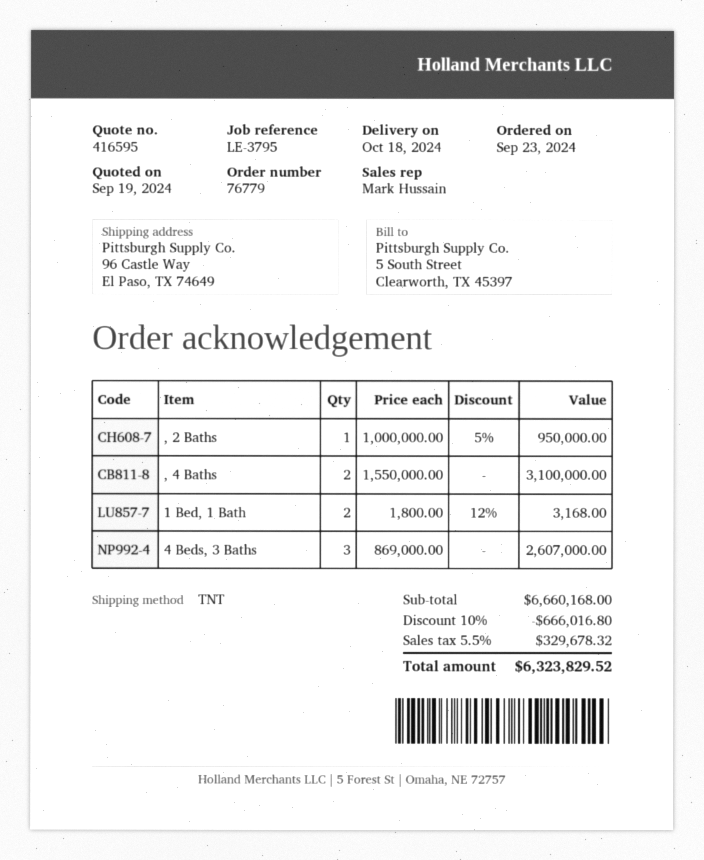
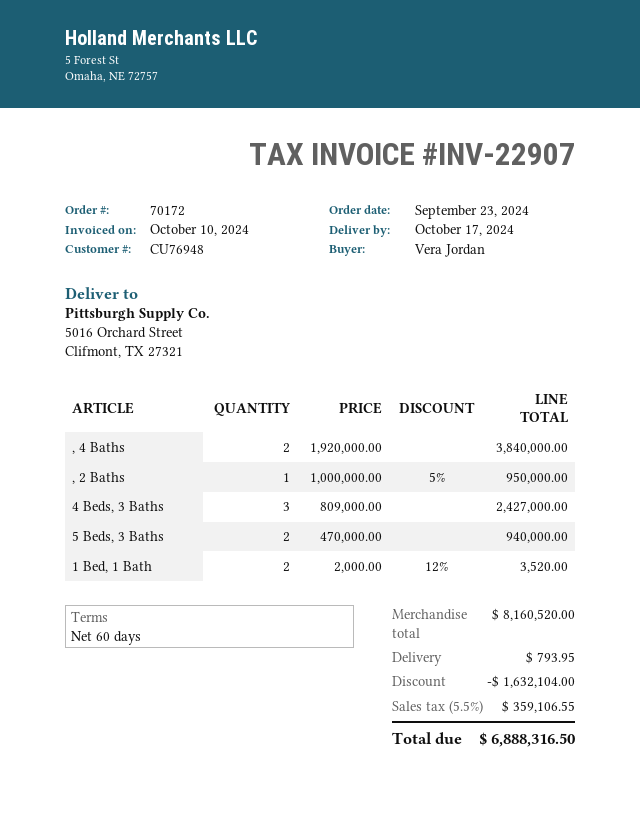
order number: 76779 -> 70172
delivery date: 2024-10-18 -> 2024-10-17
ship to: 96 Castle Way, El Paso, TX 74649 -> 5016 Orchard Street, Clifmont, TX 27321
, 4 Baths: 2 x 1550000.00 = 3100000.00 -> 2 x 1920000.00 = 3840000.00
1 Bed, 1 Bath: 2 x 1800.00 - 12% = 3168.00 -> 2 x 2000.00 - 12% = 3520.00
4 Beds, 3 Baths: 3 x 869000.00 = 2607000.00 -> 3 x 809000.00 = 2427000.00
5 Beds, 3 Baths: none -> 2 x 470000.00 = 940000.00
subtotal: 6660168.00 -> 8160520.00
discount: 666016.80 -> 1632104.00
shipping: none -> 793.95
tax: 5.5% = 329678.32 -> 5.5% = 359106.55
total: 6323829.52 -> 6888316.50

